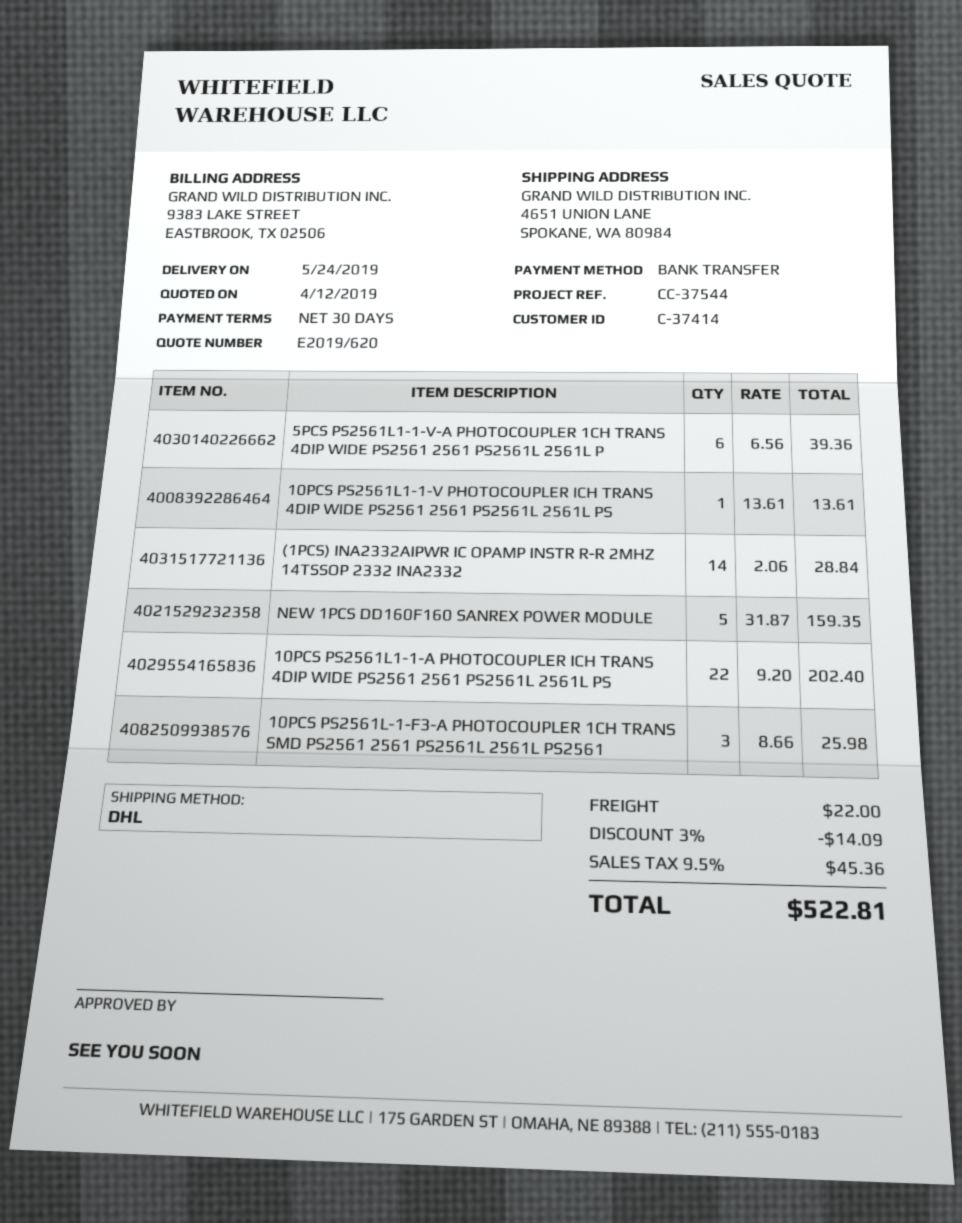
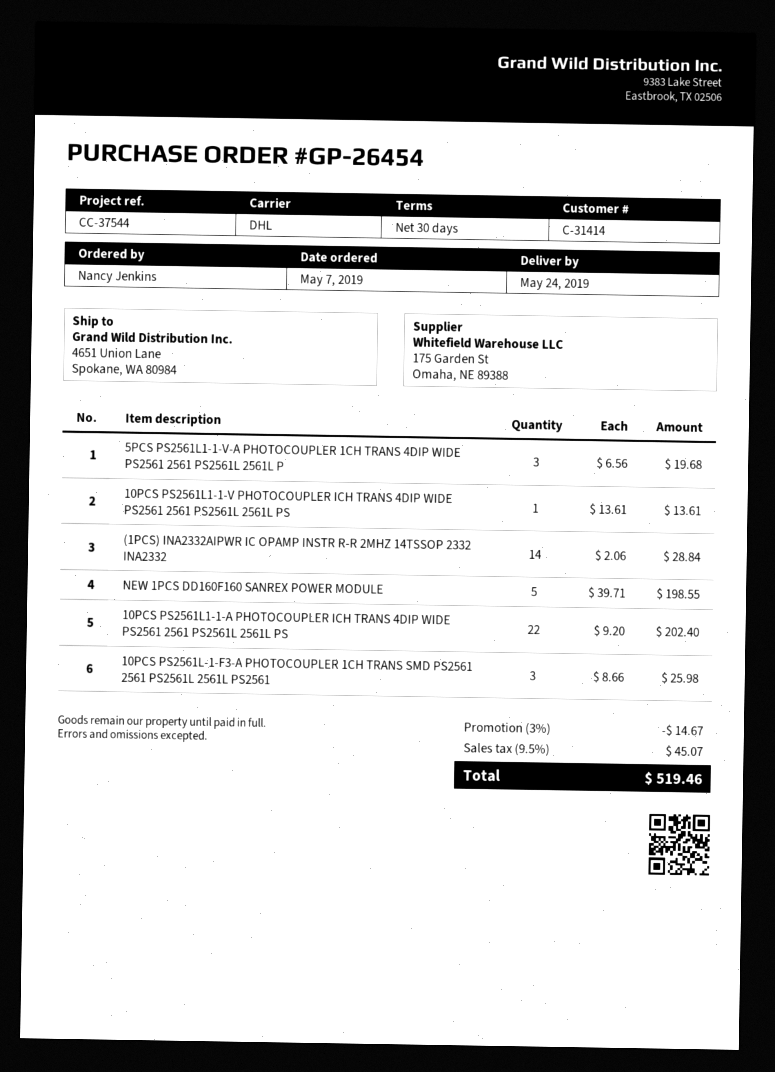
customer number: C-37414 -> C-31414
5PCS PS2561L1-1-V-A PHOTOCOUPLER 1CH TRANS 4DIP WIDE PS2561 2561 PS2561L 2561L P: 6 x 6.56 = 39.36 -> 3 x 6.56 = 19.68
NEW 1PCS DD160F160 SANREX POWER MODULE: 5 x 31.87 = 159.35 -> 5 x 39.71 = 198.55
discount: 3% = 14.09 -> 3% = 14.67
shipping: 22.00 -> none
tax: 9.5% = 45.36 -> 9.5% = 45.07
total: 522.81 -> 519.46

